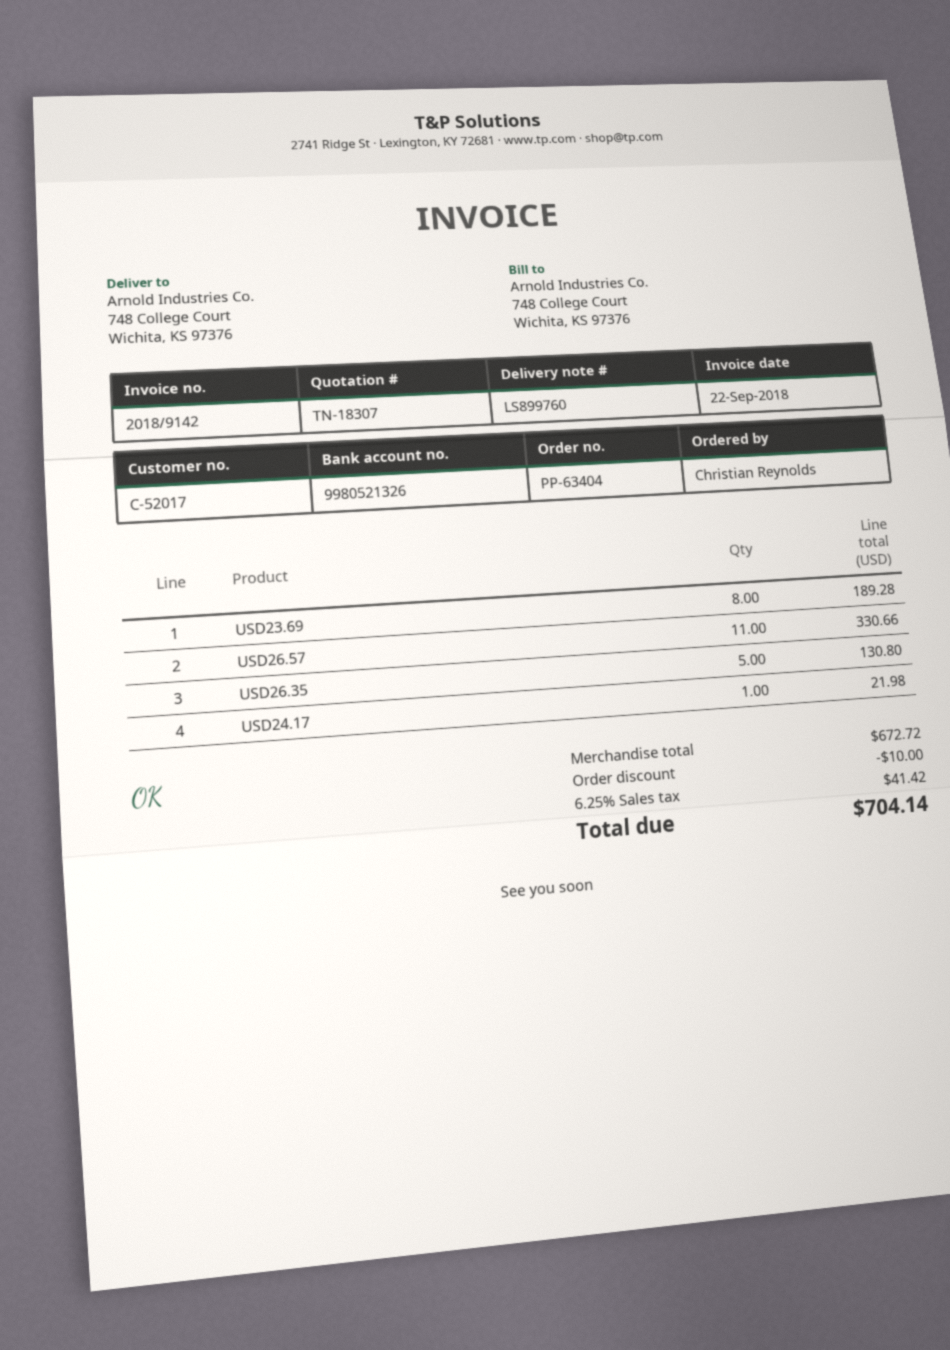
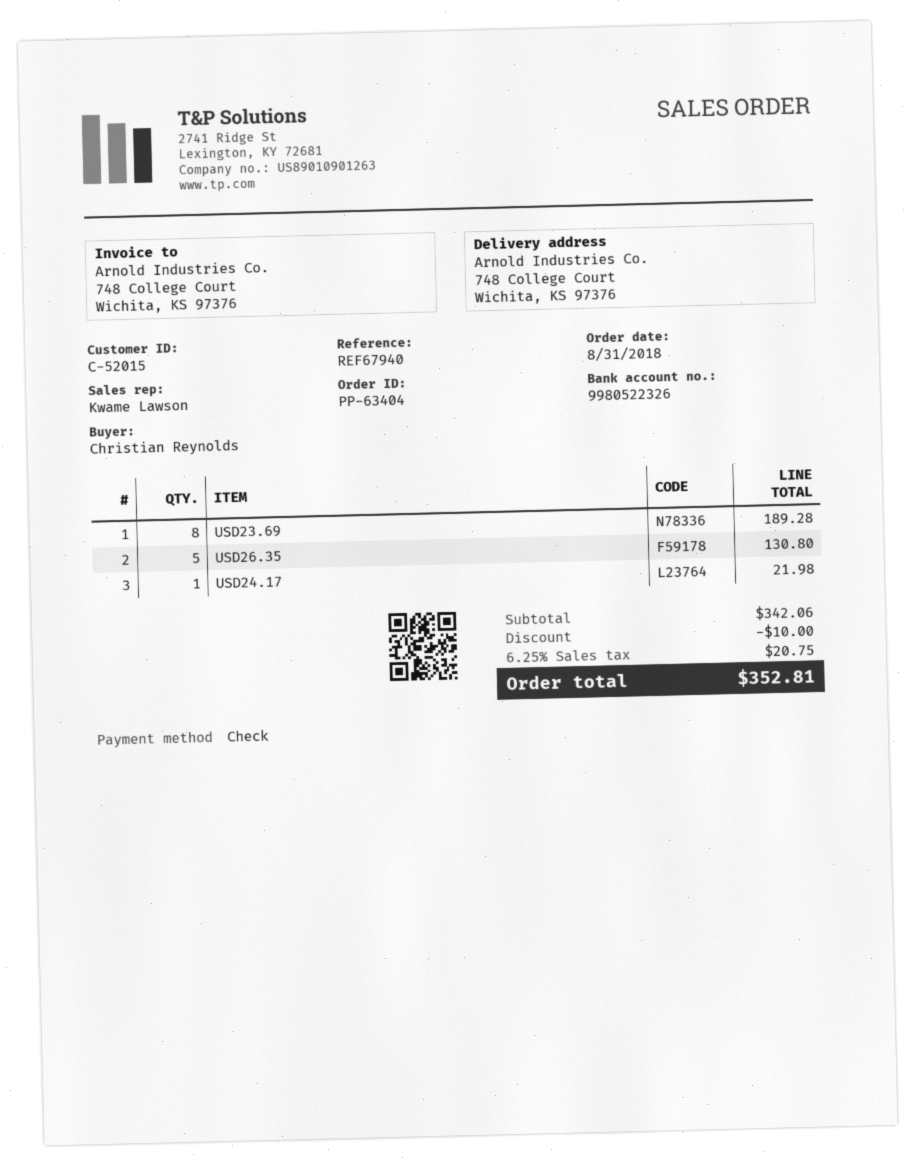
customer number: C-52017 -> C-52015
bank account: 9980521326 -> 9980522326
USD26.57: 11 for 330.66 -> none
subtotal: 672.72 -> 342.06
tax: 6.25% = 41.42 -> 6.25% = 20.75
total: 704.14 -> 352.81

